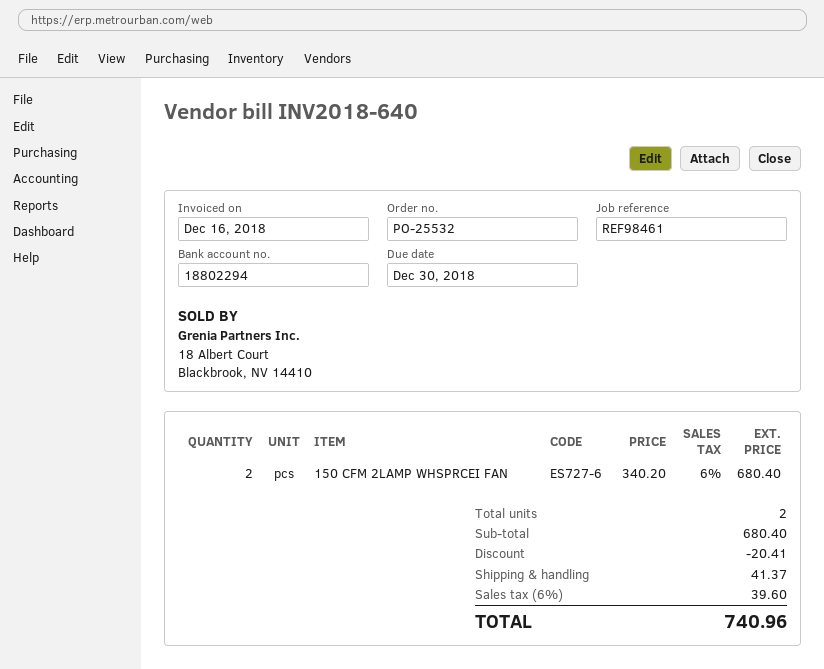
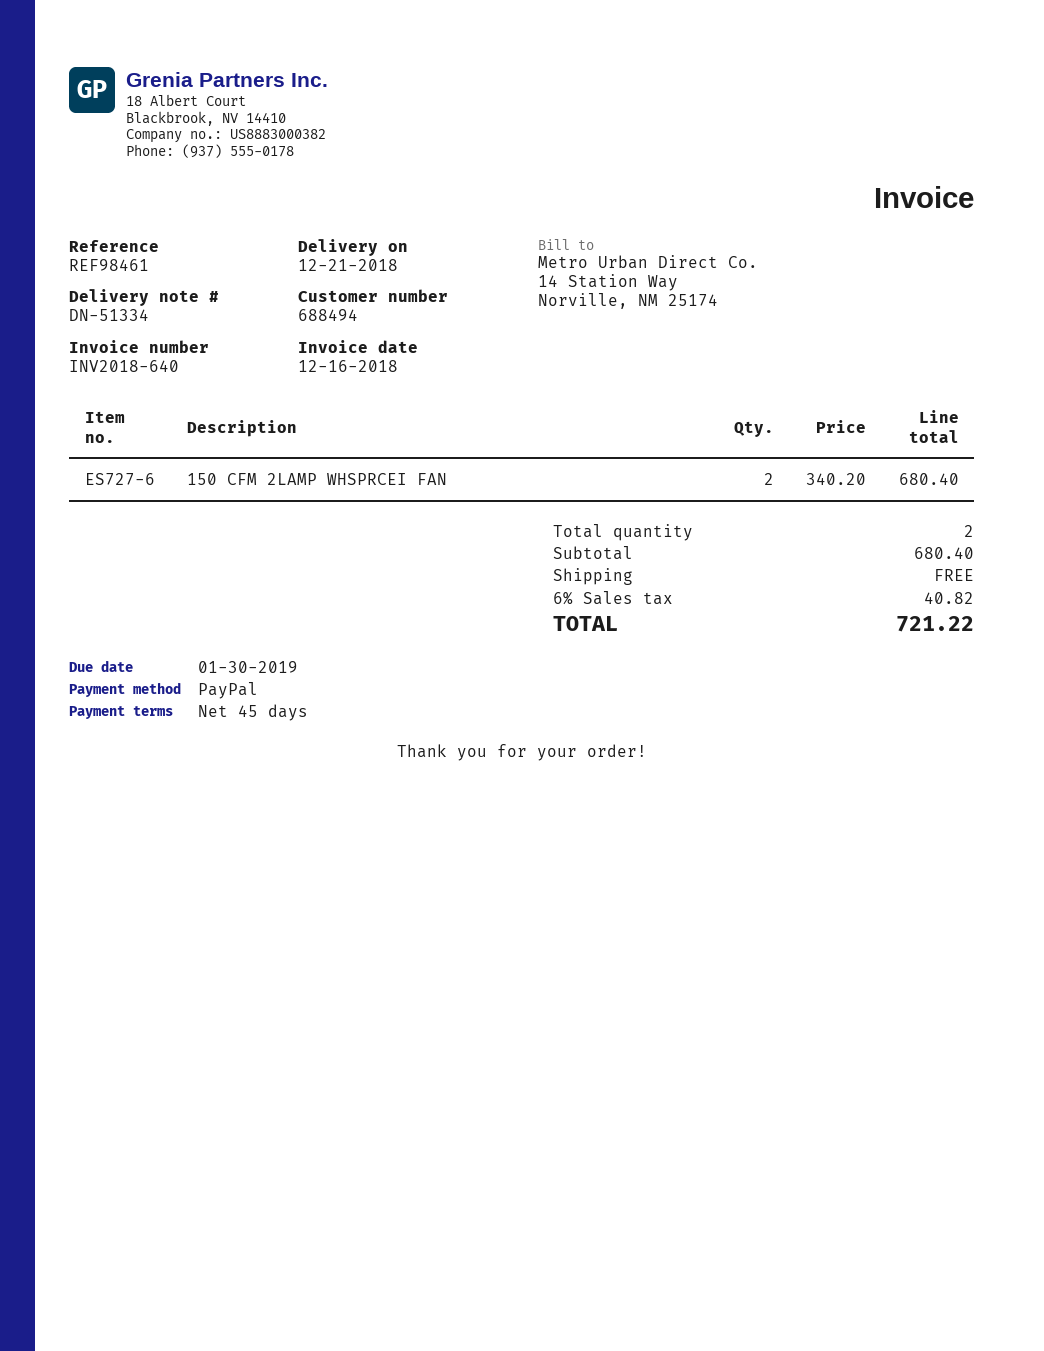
due date: 2018-12-30 -> 2019-01-30
discount: 20.41 -> none
shipping: 41.37 -> 0.00
tax: 6% = 39.60 -> 6% = 40.82
total: 740.96 -> 721.22

